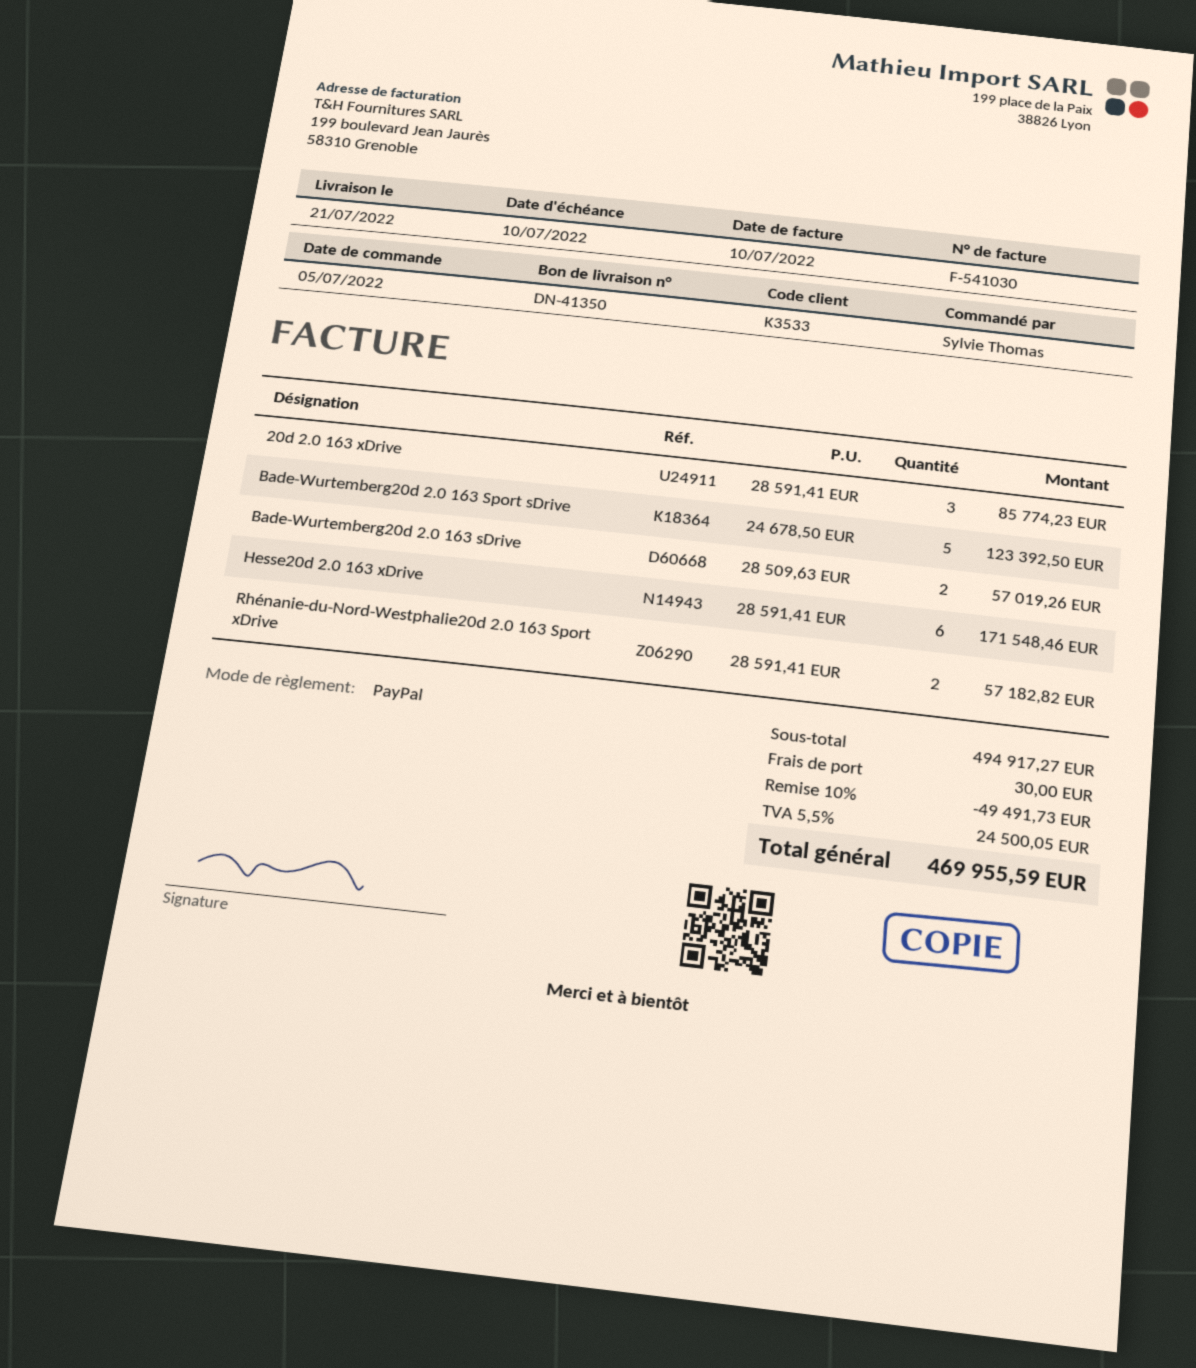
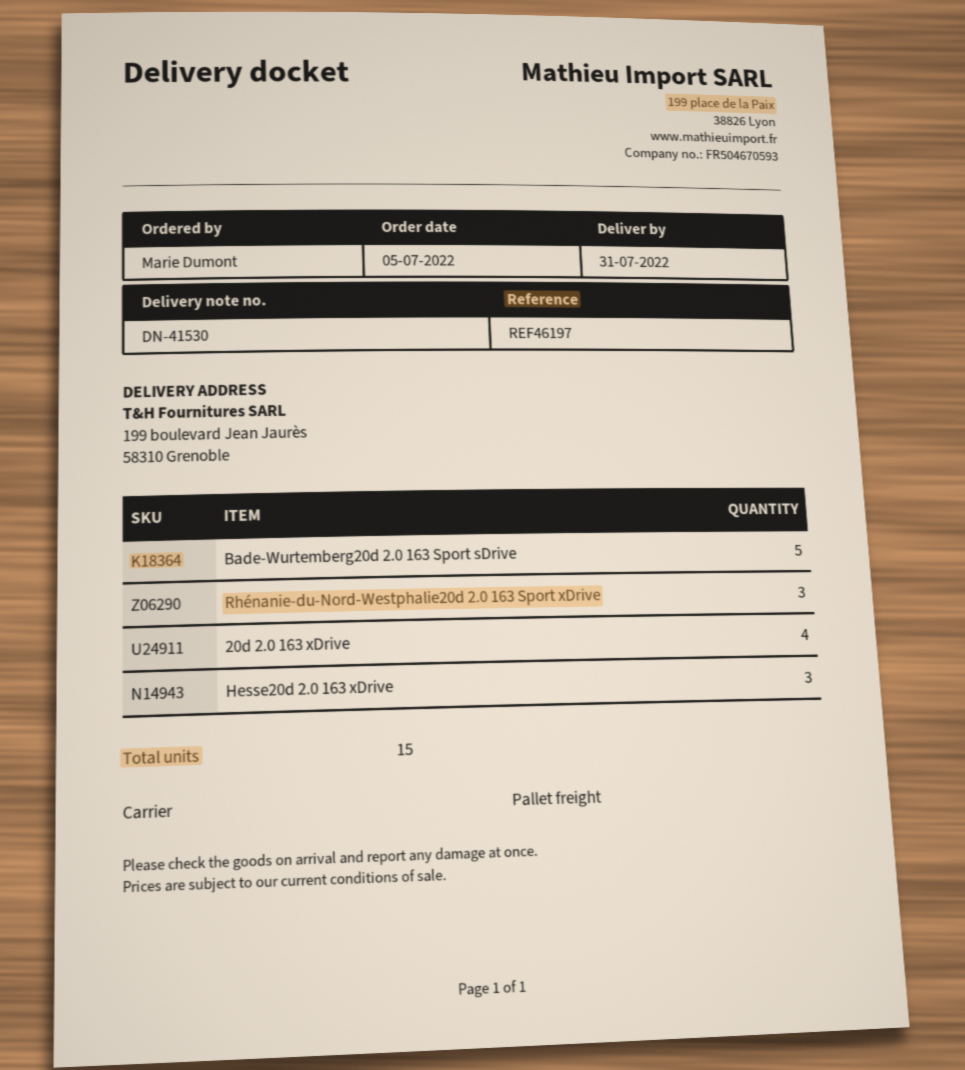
delivery note number: DN-41350 -> DN-41530
delivery date: 2022-07-21 -> 2022-07-31
ordered by: Sylvie Thomas -> Marie Dumont
20d 2.0 163 xDrive: 3 -> 4
Bade-Wurtemberg20d 2.0 163 sDrive: 2 -> none
Hesse20d 2.0 163 xDrive: 6 -> 3
Rhénanie-du-Nord-Westphalie20d 2.0 163 Sport xDrive: 2 -> 3

